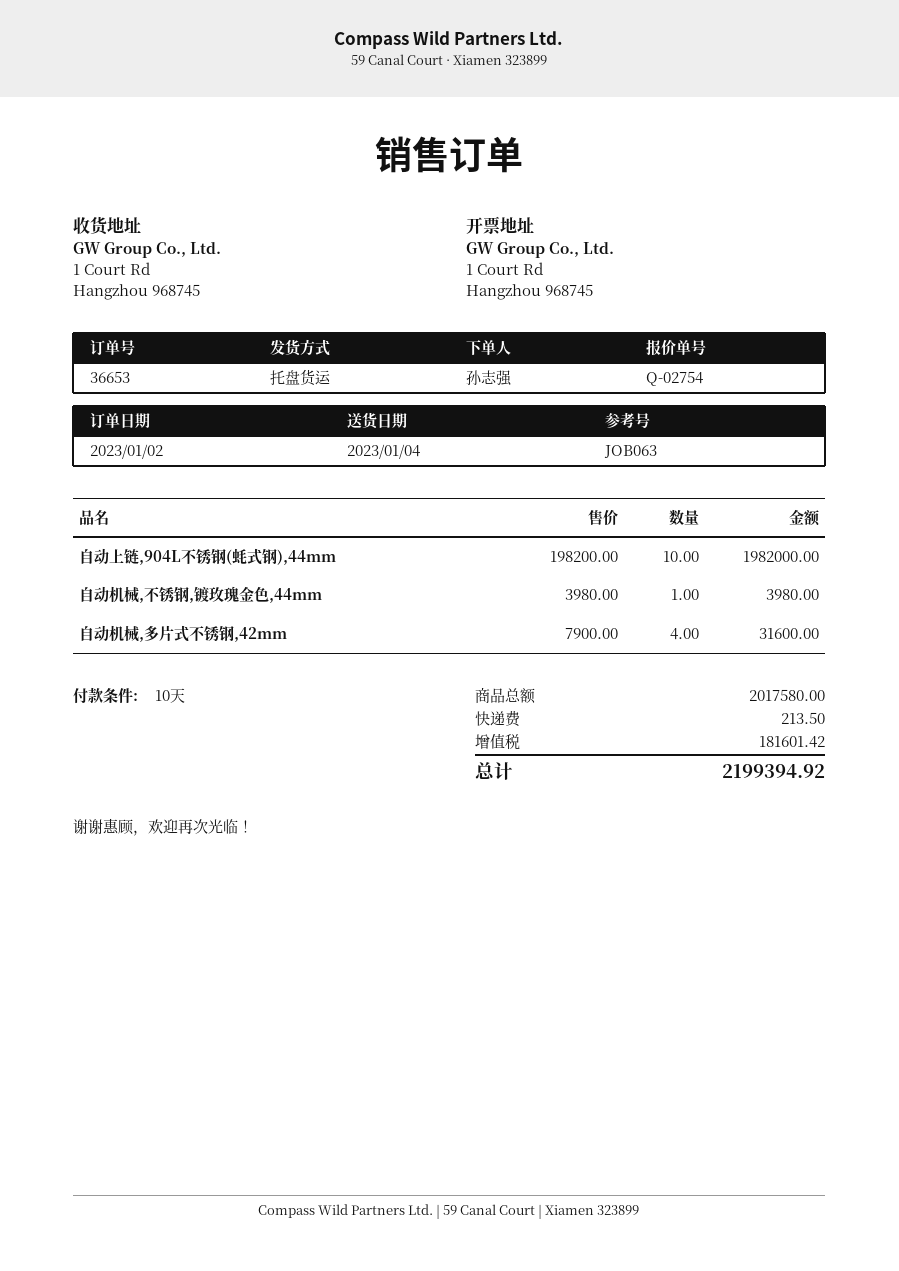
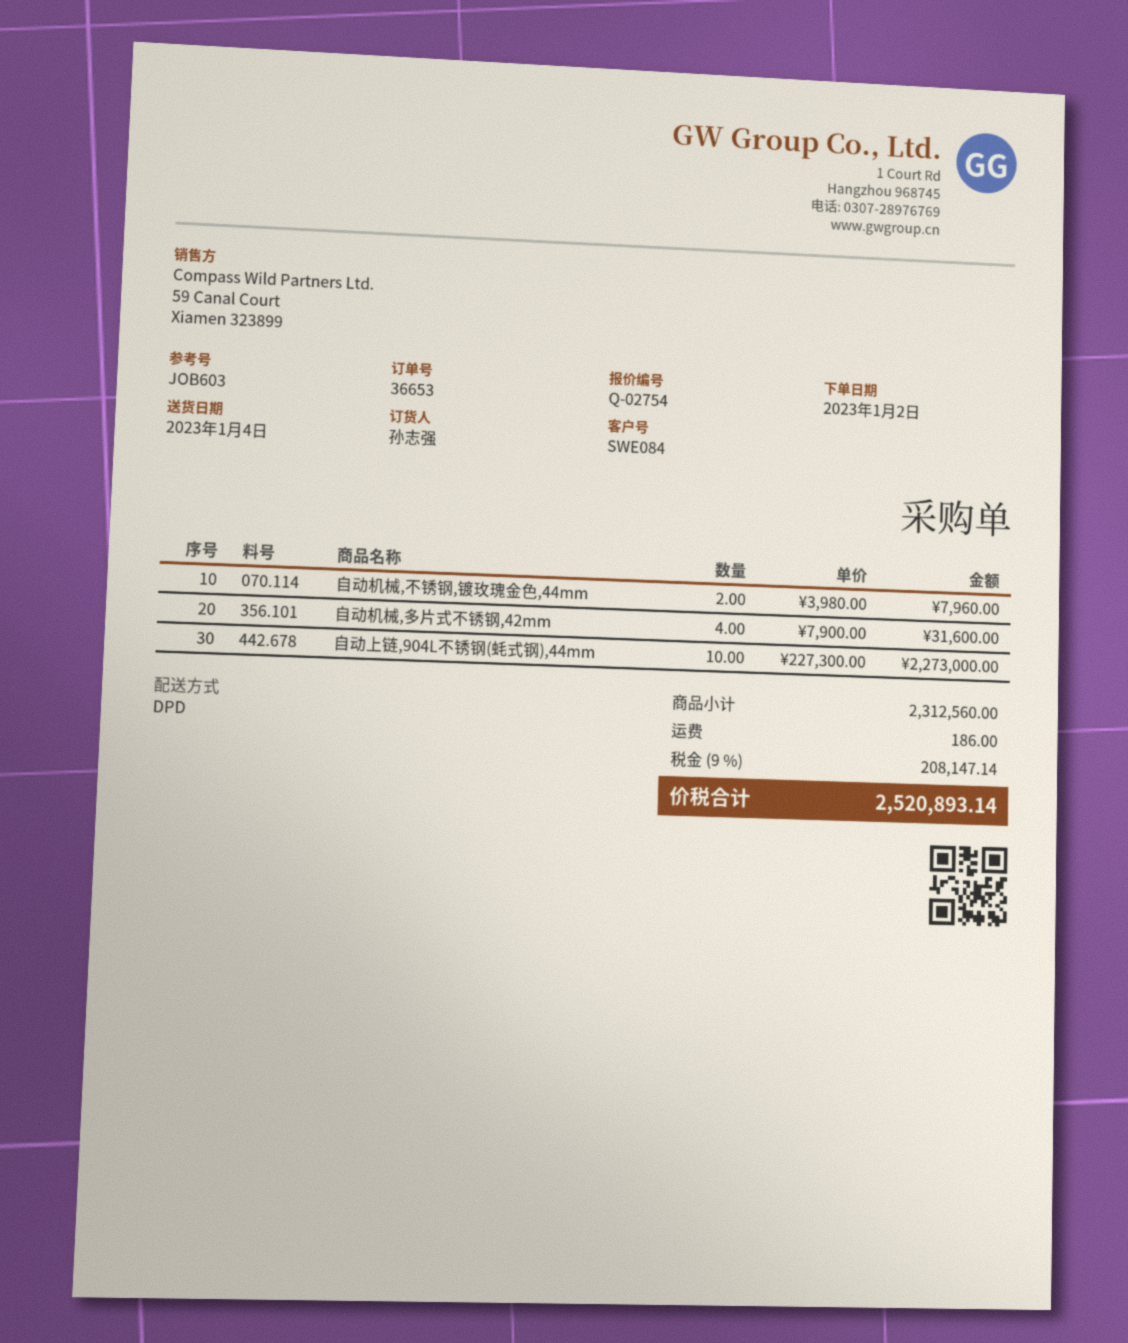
reference: JOB063 -> JOB603
shipping method: pallet freight -> DPD
自动上链,904L不锈钢(蚝式钢),44mm: 10 x 198200.00 = 1982000.00 -> 10 x 227300.00 = 2273000.00
自动机械,不锈钢,镀玫瑰金色,44mm: 1 x 3980.00 = 3980.00 -> 2 x 3980.00 = 7960.00
subtotal: 2017580.00 -> 2312560.00
shipping: 213.50 -> 186.00
tax: 181601.42 -> 208147.14
total: 2199394.92 -> 2520893.14

